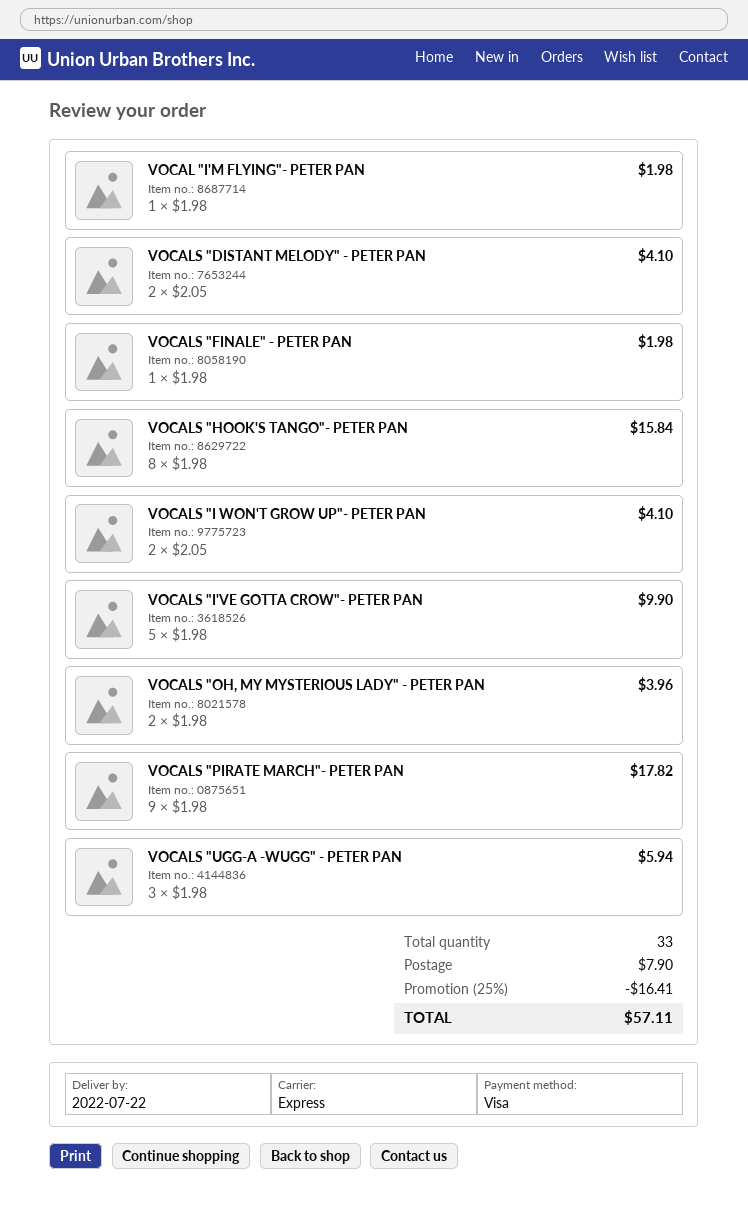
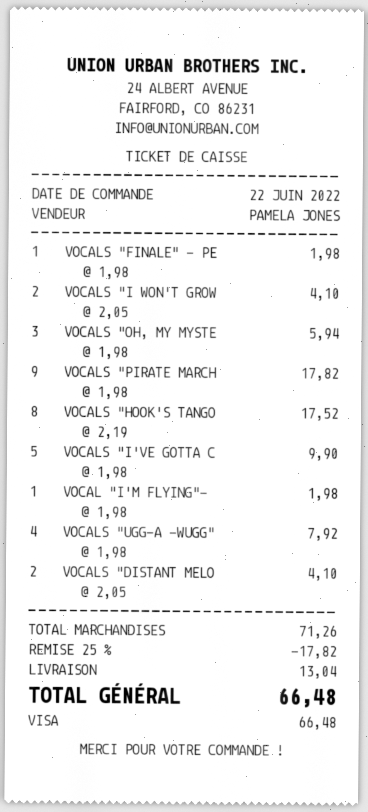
VOCALS "HOOK'S TANGO"- PETER PAN: 8 x 1.98 = 15.84 -> 8 x 2.19 = 17.52
VOCALS "OH, MY MYSTERIOUS LADY" - PETER PAN: 2 x 1.98 = 3.96 -> 3 x 1.98 = 5.94
VOCALS "UGG-A -WUGG" - PETER PAN: 3 x 1.98 = 5.94 -> 4 x 1.98 = 7.92
discount: 25% = 16.41 -> 25% = 17.82
shipping: 7.90 -> 13.04
total: 57.11 -> 66.48

